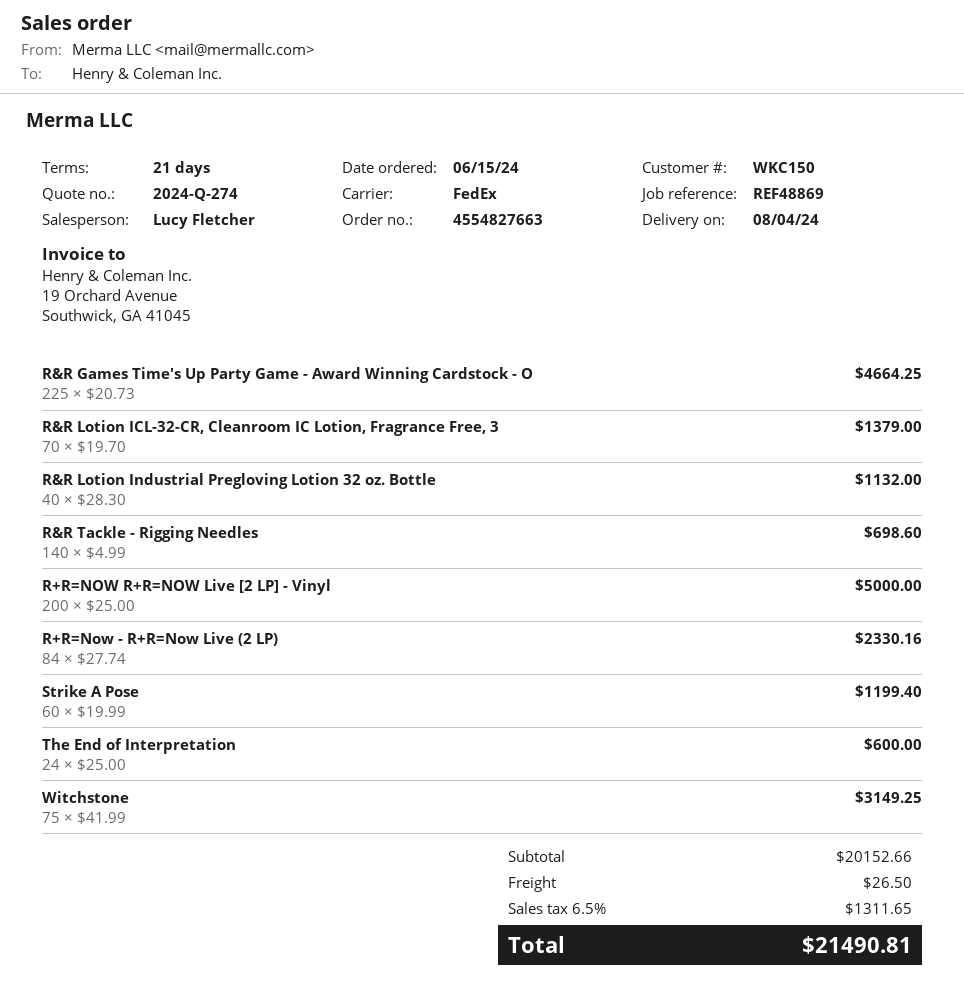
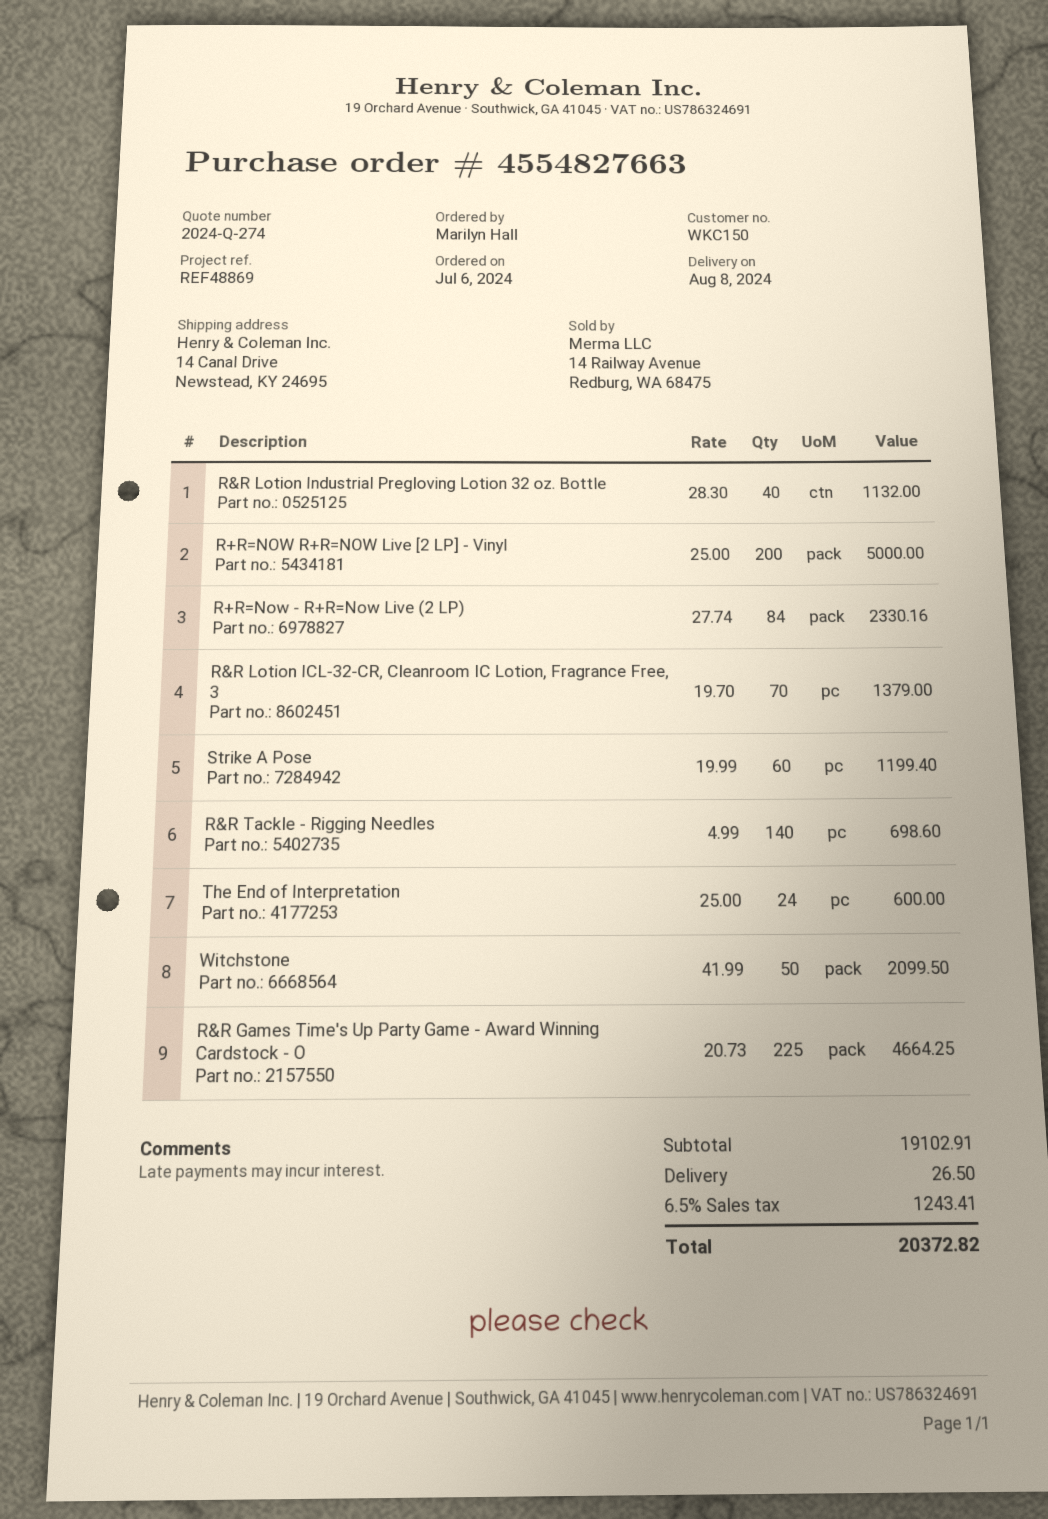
order date: 2024-06-15 -> 2024-07-06
delivery date: 2024-08-04 -> 2024-08-08
Witchstone: 75 x 41.99 = 3149.25 -> 50 x 41.99 = 2099.50
subtotal: 20152.66 -> 19102.91
tax: 6.5% = 1311.65 -> 6.5% = 1243.41
total: 21490.81 -> 20372.82

